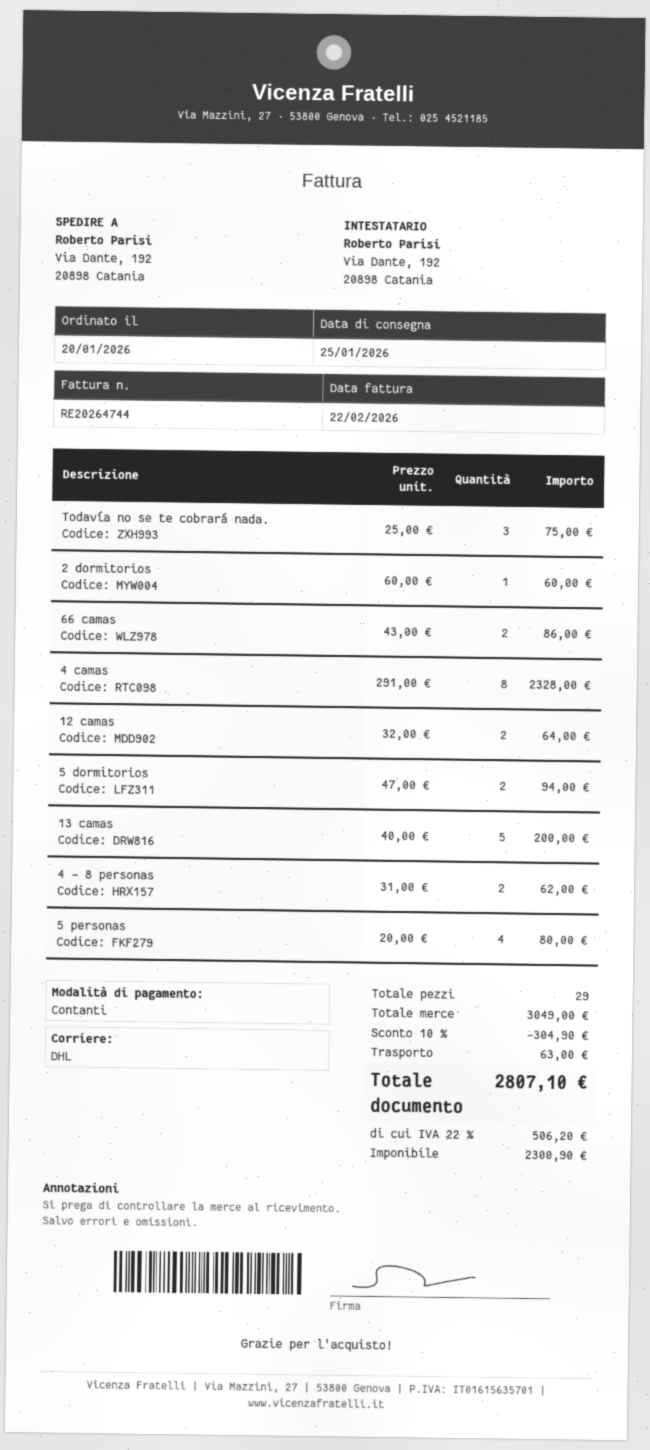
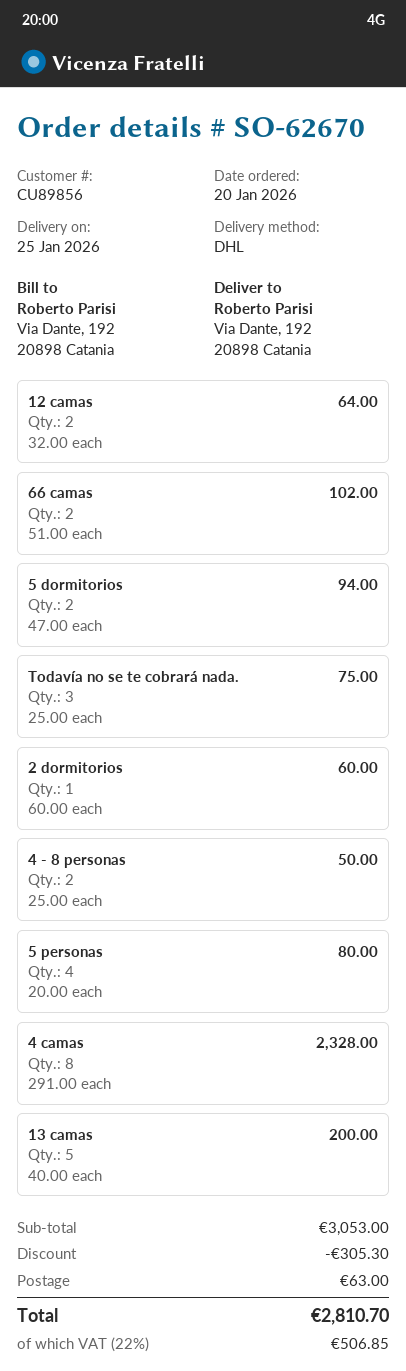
66 camas: 2 x 43.00 = 86.00 -> 2 x 51.00 = 102.00
4 - 8 personas: 2 x 31.00 = 62.00 -> 2 x 25.00 = 50.00
subtotal: 3049.00 -> 3053.00
discount: 304.90 -> 305.30
tax: 22% = 506.20 -> 22% = 506.85
total: 2807.10 -> 2810.70

